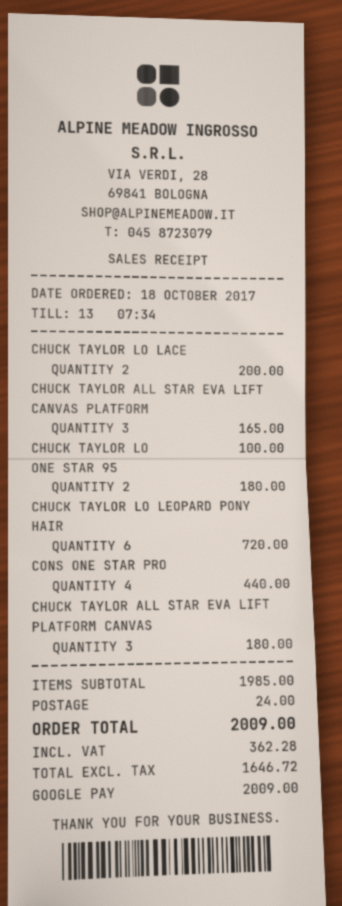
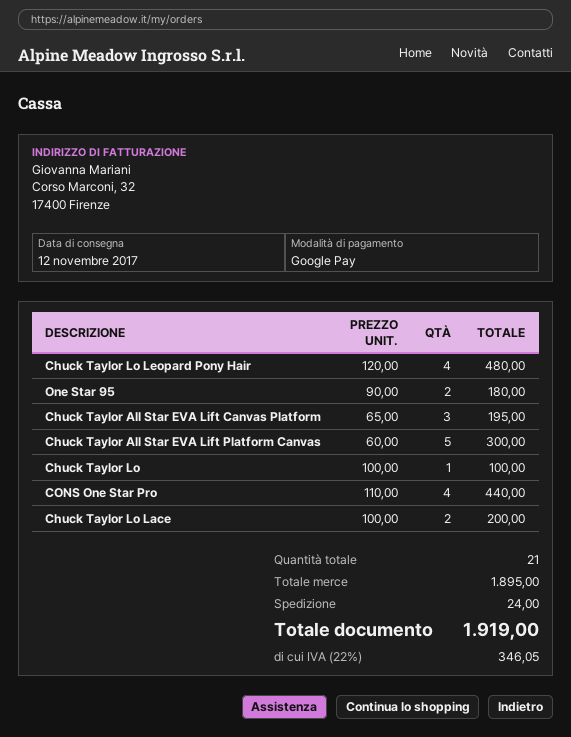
CHUCK TAYLOR ALL STAR EVA LIFT CANVAS PLATFORM: 3 for 165.00 -> 3 for 195.00
CHUCK TAYLOR LO LEOPARD PONY HAIR: 6 for 720.00 -> 4 for 480.00
CHUCK TAYLOR ALL STAR EVA LIFT PLATFORM CANVAS: 3 for 180.00 -> 5 for 300.00
subtotal: 1985.00 -> 1895.00
tax: 362.28 -> 346.05
total: 2009.00 -> 1919.00

